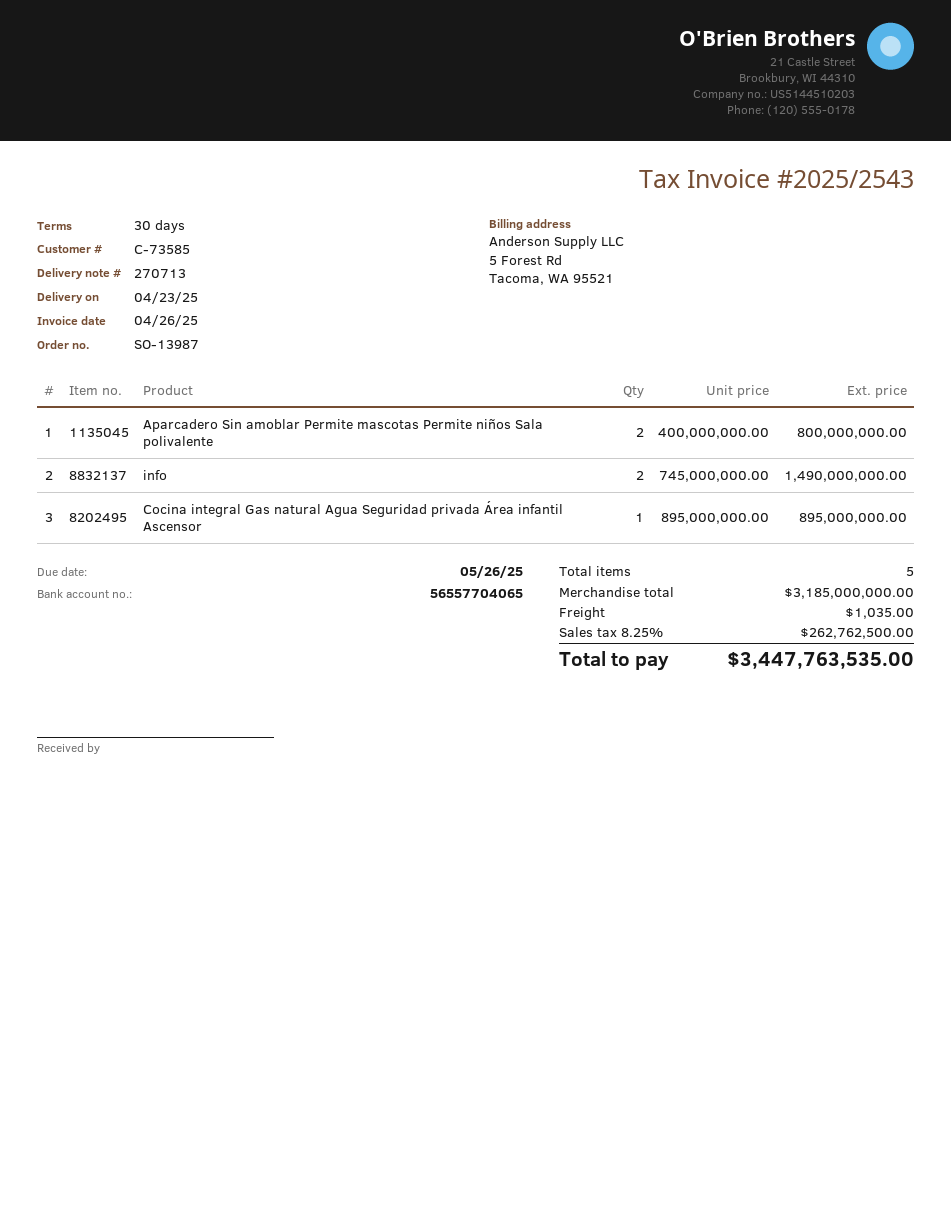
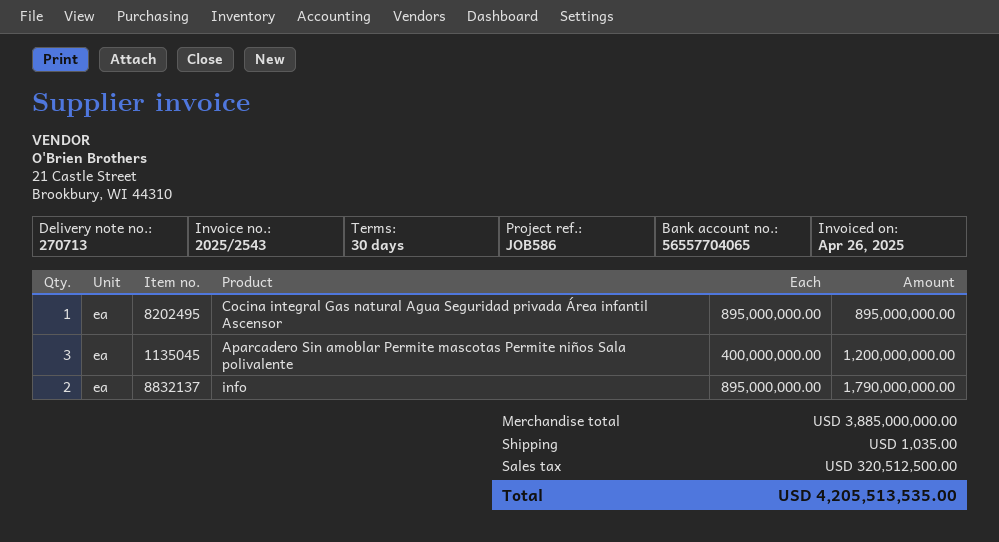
Aparcadero Sin amoblar Permite mascotas Permite niños Sala polivalente: 2 x 400000000.00 = 800000000.00 -> 3 x 400000000.00 = 1200000000.00
info: 2 x 745000000.00 = 1490000000.00 -> 2 x 895000000.00 = 1790000000.00
subtotal: 3185000000.00 -> 3885000000.00
tax: 262762500.00 -> 320512500.00
total: 3447763535.00 -> 4205513535.00

